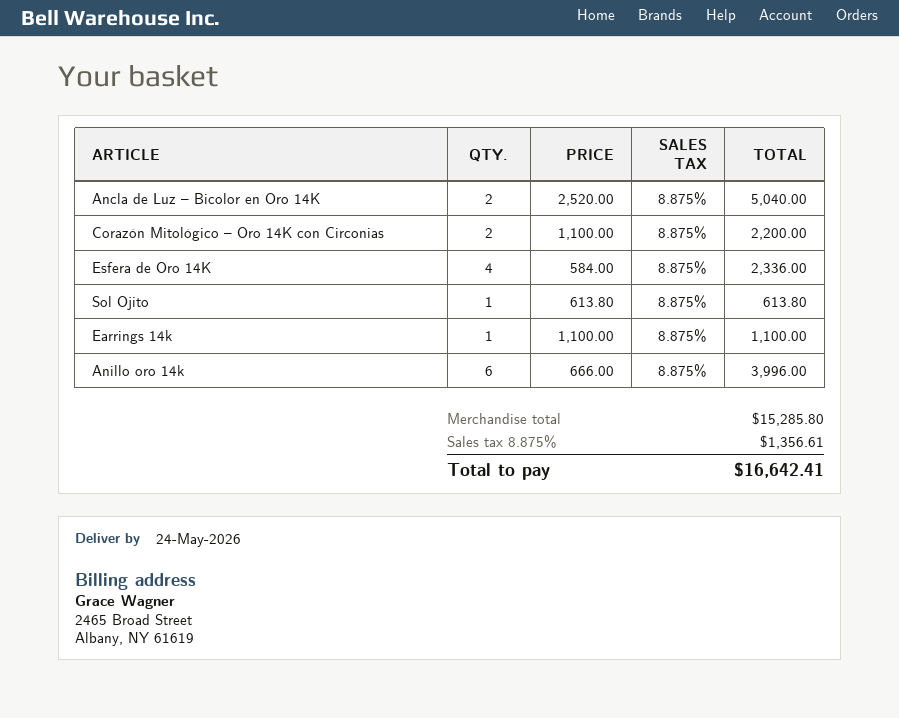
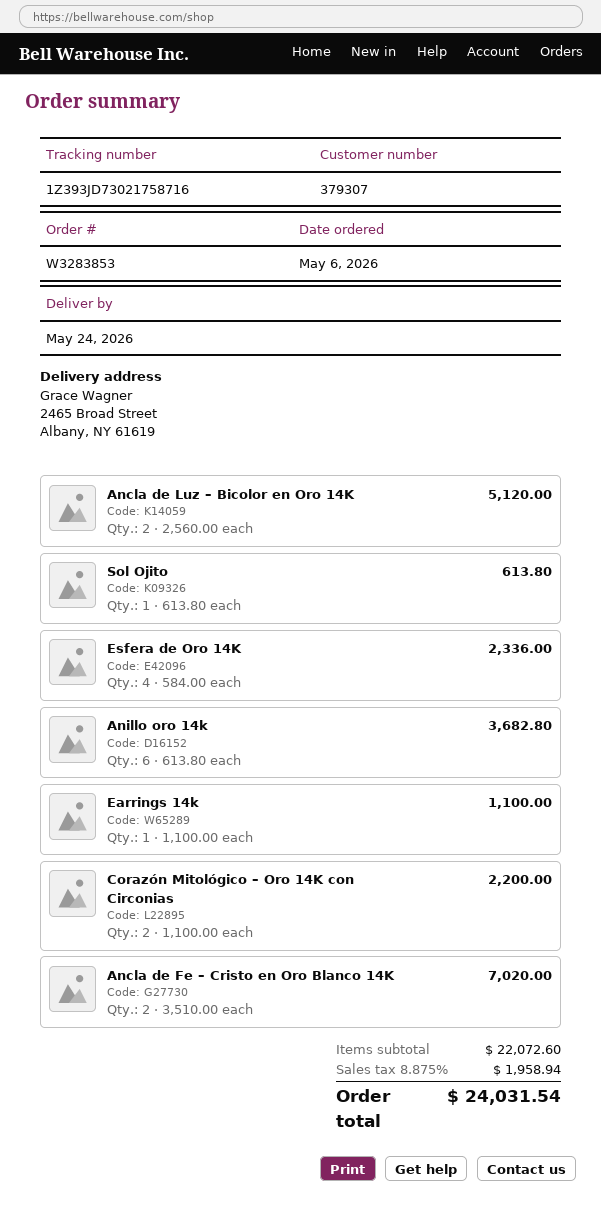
Ancla de Luz – Bicolor en Oro 14K: 2 x 2520.00 = 5040.00 -> 2 x 2560.00 = 5120.00
Anillo oro 14k: 6 x 666.00 = 3996.00 -> 6 x 613.80 = 3682.80
Ancla de Fe – Cristo en Oro Blanco 14K: none -> 2 x 3510.00 = 7020.00
subtotal: 15285.80 -> 22072.60
tax: 8.875% = 1356.61 -> 8.875% = 1958.94
total: 16642.41 -> 24031.54

